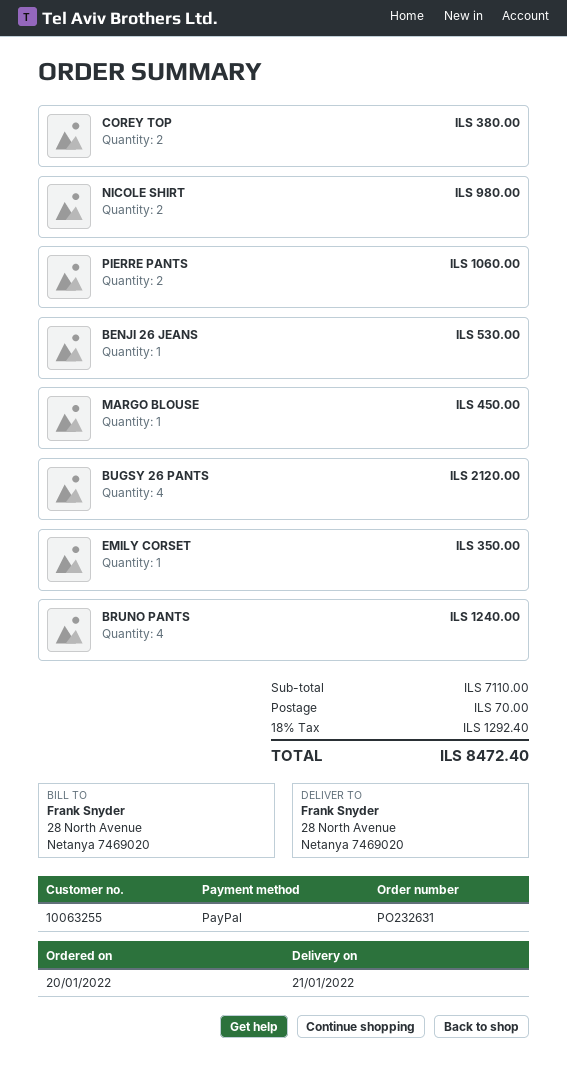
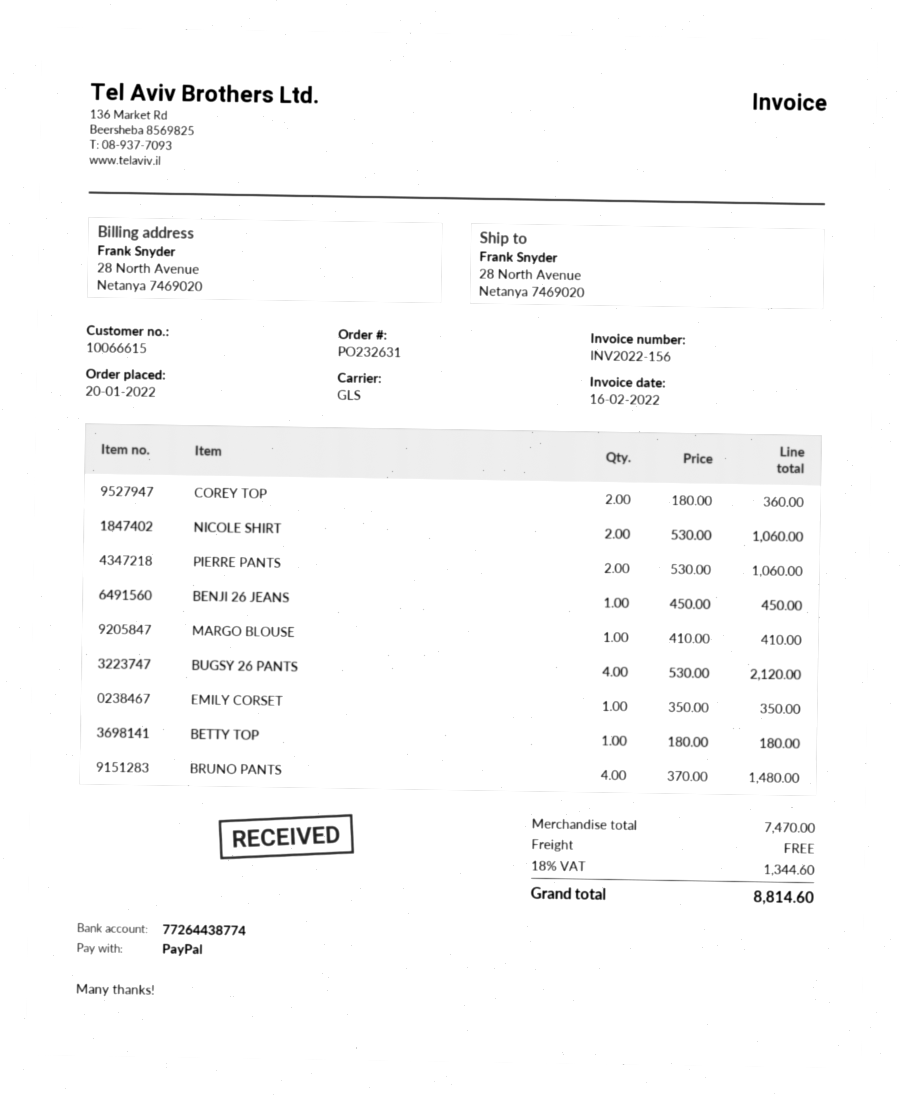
customer number: 10063255 -> 10066615
COREY TOP: 2 for 380.00 -> 2 for 360.00
NICOLE SHIRT: 2 for 980.00 -> 2 for 1060.00
BENJI 26 JEANS: 1 for 530.00 -> 1 for 450.00
MARGO BLOUSE: 1 for 450.00 -> 1 for 410.00
BRUNO PANTS: 4 for 1240.00 -> 4 for 1480.00
BETTY TOP: none -> 1 for 180.00
subtotal: 7110.00 -> 7470.00
shipping: 70.00 -> 0.00
tax: 18% = 1292.40 -> 18% = 1344.60
total: 8472.40 -> 8814.60

